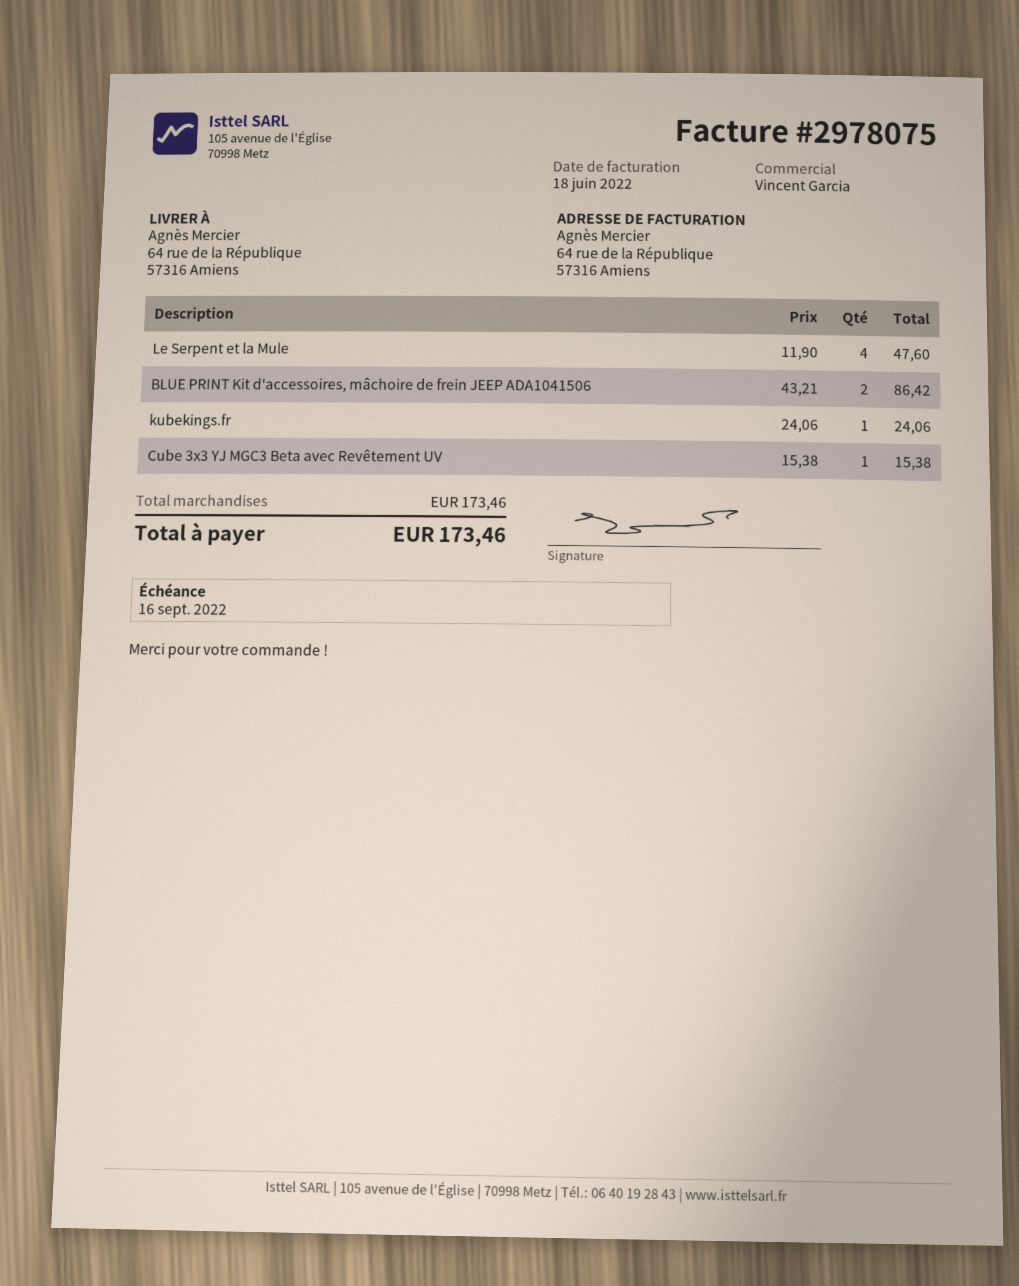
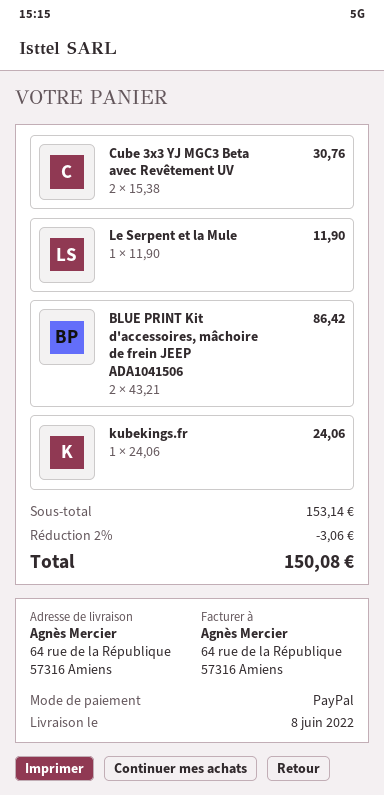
Le Serpent et la Mule: 4 x 11.90 = 47.60 -> 1 x 11.90 = 11.90
Cube 3x3 YJ MGC3 Beta avec Revêtement UV: 1 x 15.38 = 15.38 -> 2 x 15.38 = 30.76
subtotal: 173.46 -> 153.14
discount: none -> 2% = 3.06
total: 173.46 -> 150.08

